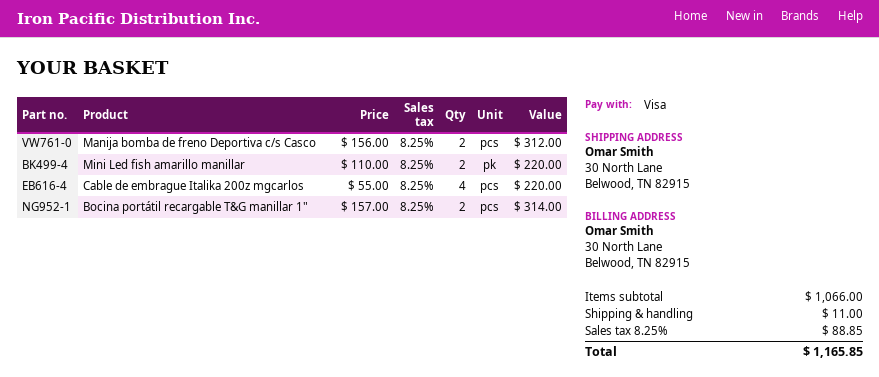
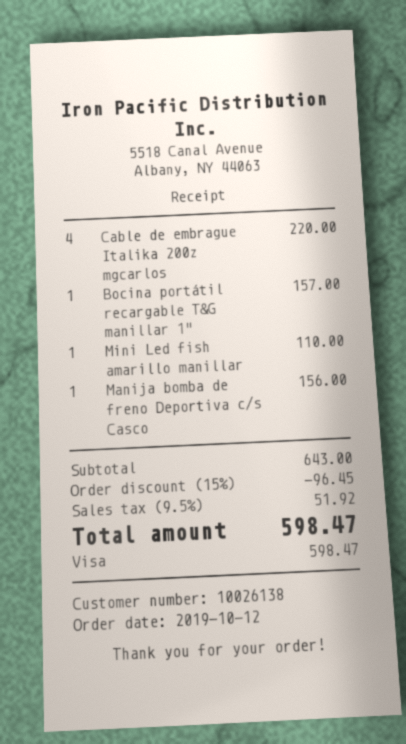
Manija bomba de freno Deportiva c/s Casco: 2 for 312.00 -> 1 for 156.00
Mini Led fish amarillo manillar: 2 for 220.00 -> 1 for 110.00
Bocina portátil recargable T&G manillar 1": 2 for 314.00 -> 1 for 157.00
subtotal: 1066.00 -> 643.00
discount: none -> 15% = 96.45
shipping: 11.00 -> none
tax: 8.25% = 88.85 -> 9.5% = 51.92
total: 1165.85 -> 598.47

